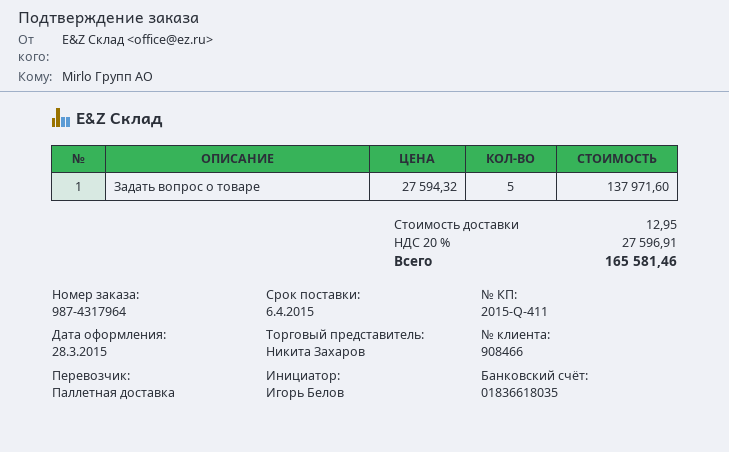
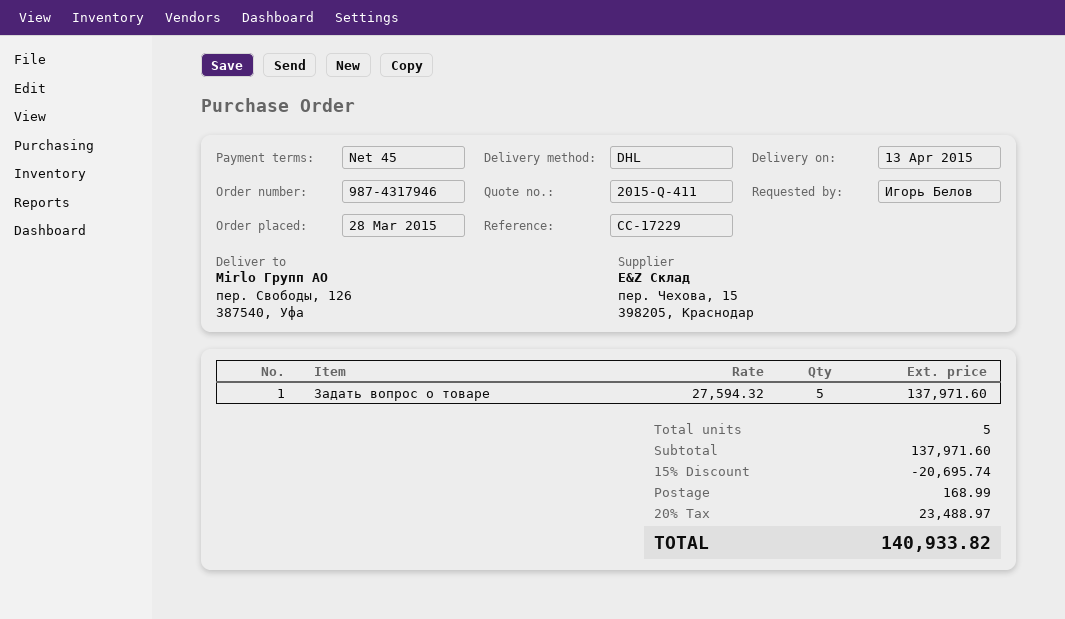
order number: 987-4317964 -> 987-4317946
delivery date: 2015-04-06 -> 2015-04-13
shipping method: pallet freight -> DHL
discount: none -> 15% = 20695.74
shipping: 12.95 -> 168.99
tax: 20% = 27596.91 -> 20% = 23488.97
total: 165581.46 -> 140933.82

